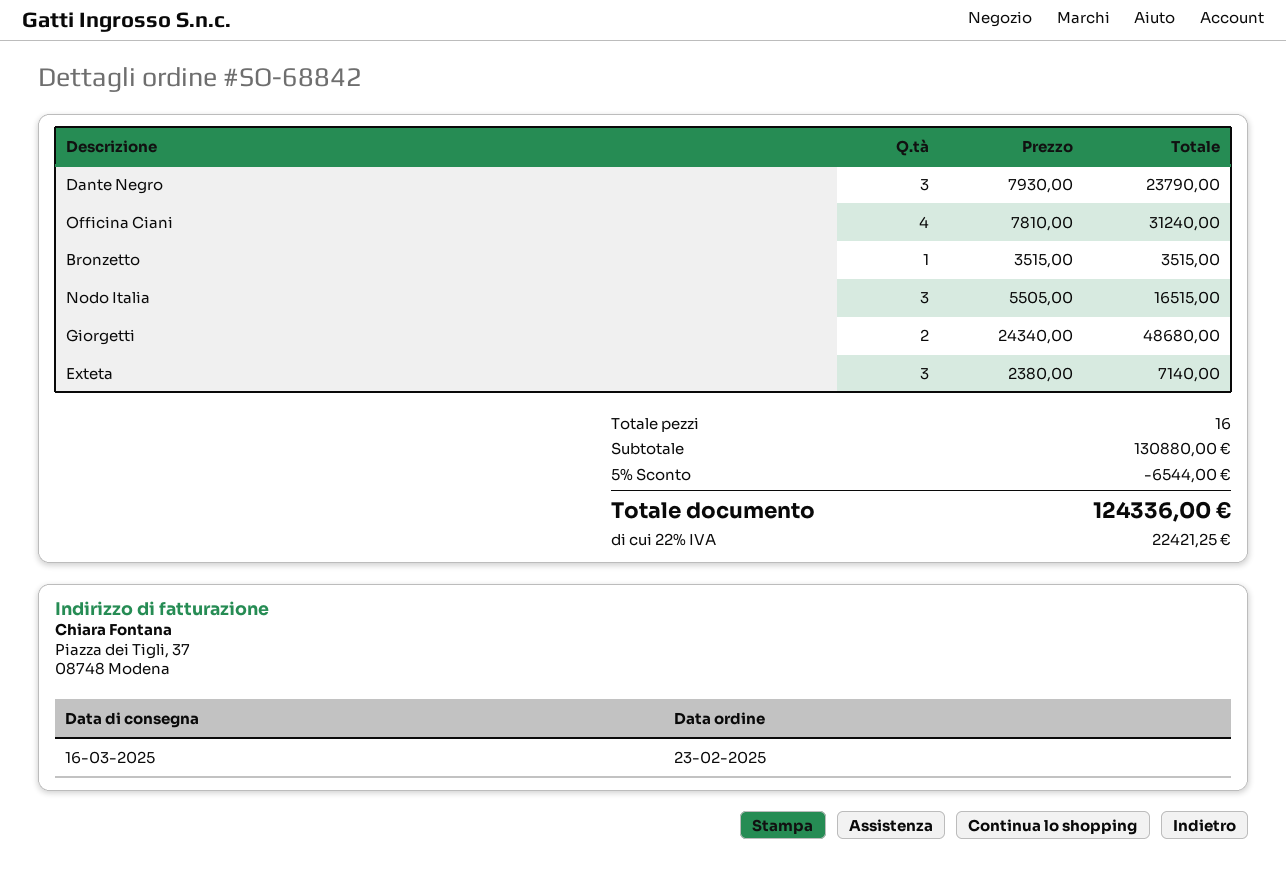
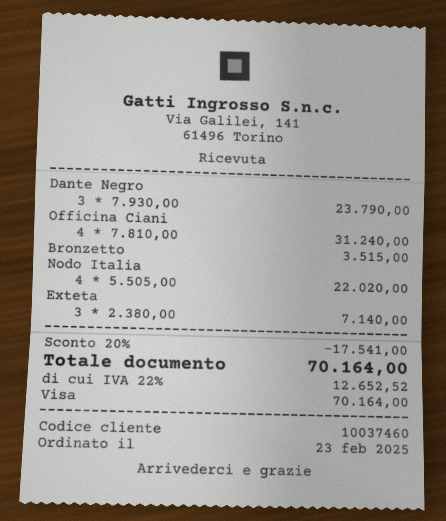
Nodo Italia: 3 x 5505.00 = 16515.00 -> 4 x 5505.00 = 22020.00
Giorgetti: 2 x 24340.00 = 48680.00 -> none
discount: 5% = 6544.00 -> 20% = 17541.00
tax: 22% = 22421.25 -> 22% = 12652.52
total: 124336.00 -> 70164.00

